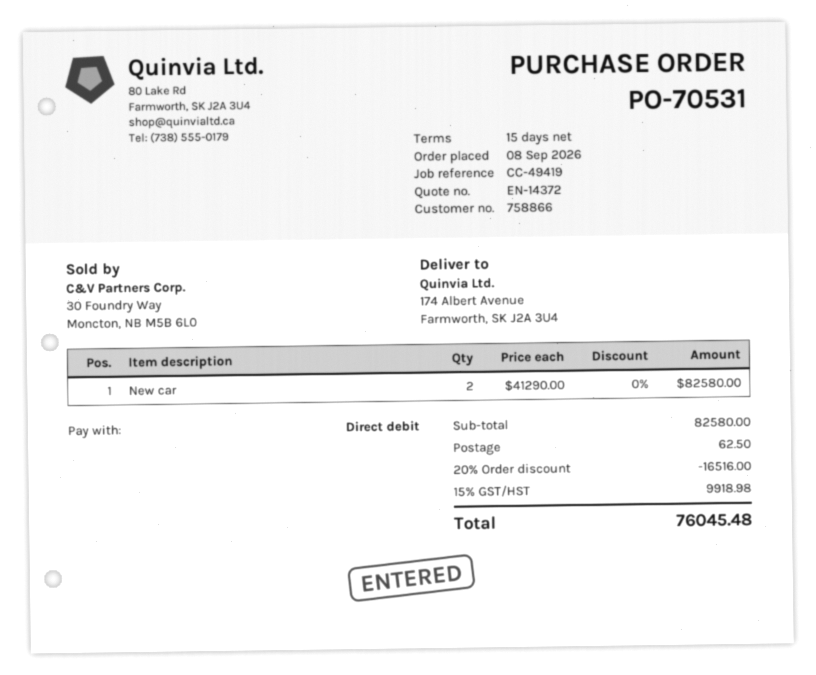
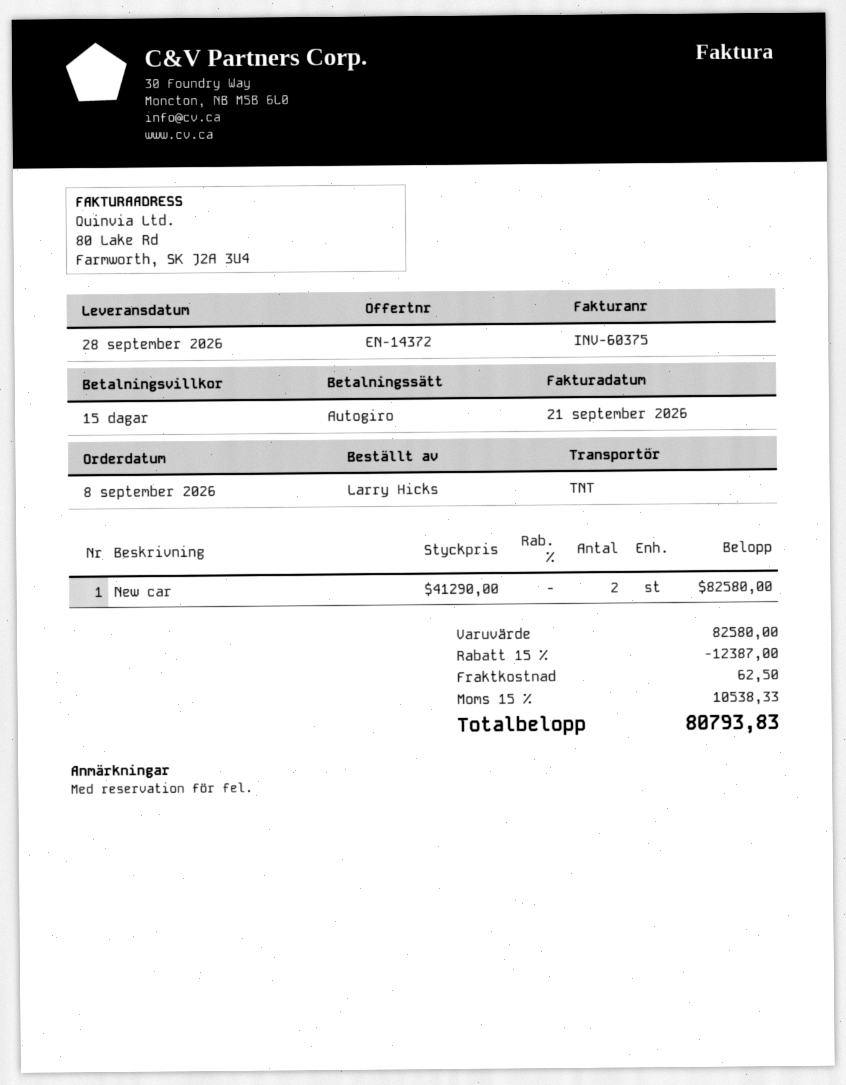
discount: 20% = 16516.00 -> 15% = 12387.00
tax: 15% = 9918.98 -> 15% = 10538.33
total: 76045.48 -> 80793.83

